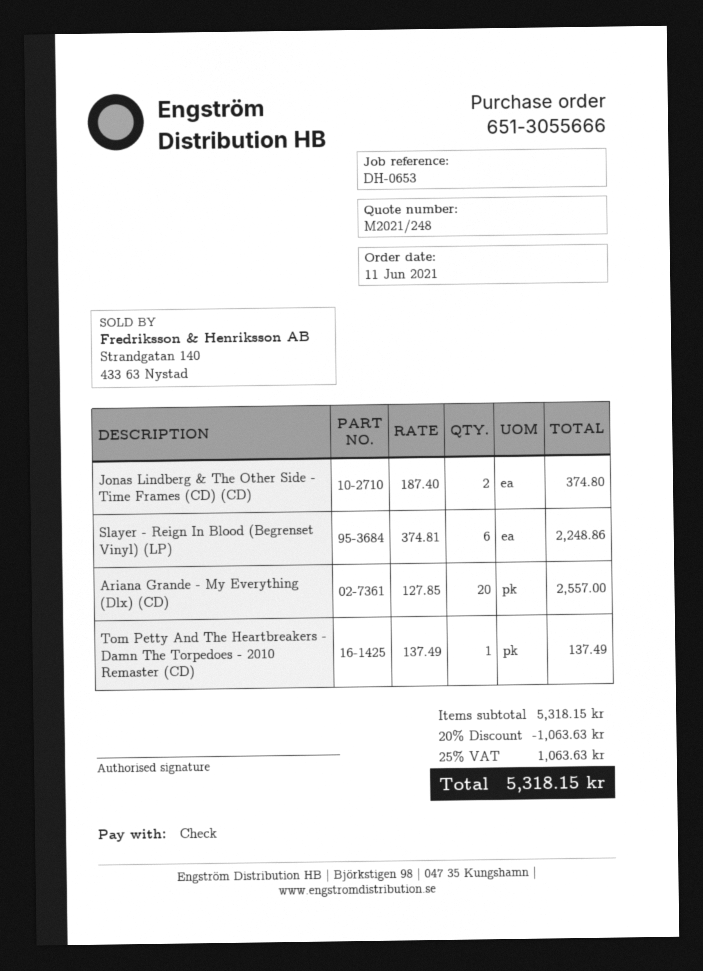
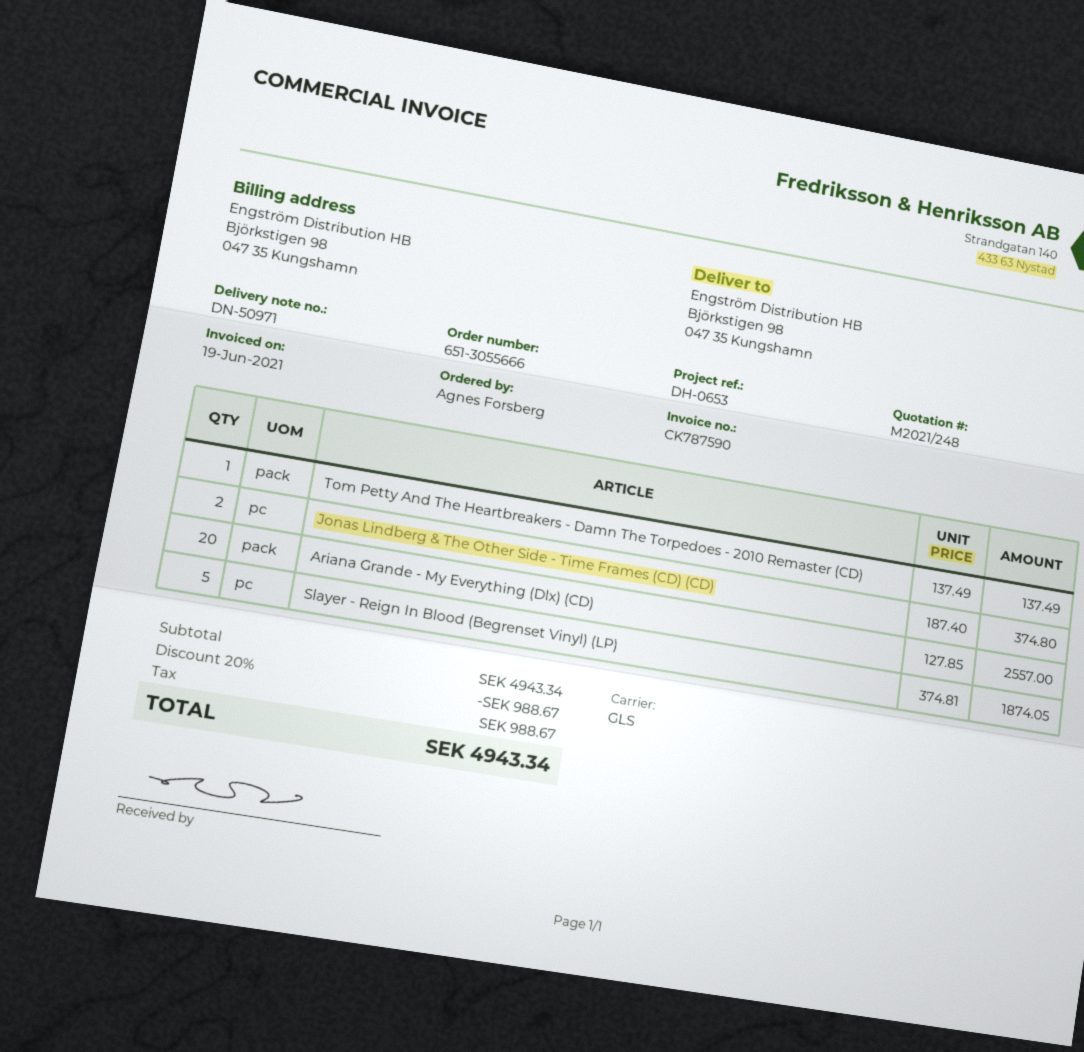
Slayer - Reign In Blood (Begrenset Vinyl) (LP): 6 x 374.81 = 2248.86 -> 5 x 374.81 = 1874.05
subtotal: 5318.15 -> 4943.34
discount: 20% = 1063.63 -> 20% = 988.67
tax: 1063.63 -> 988.67
total: 5318.15 -> 4943.34

